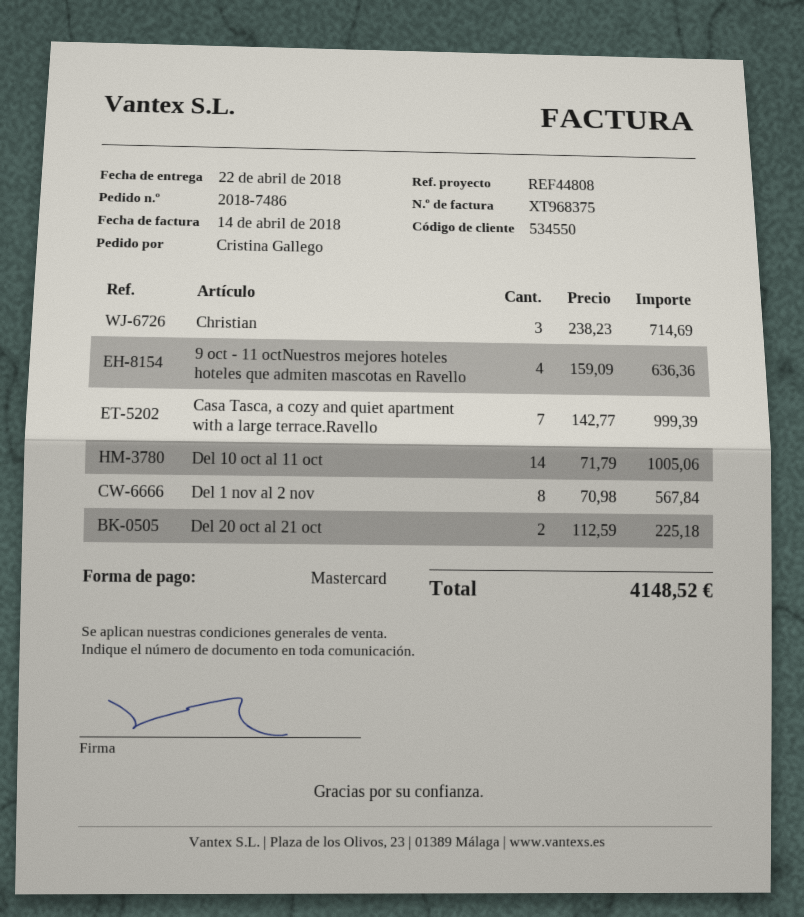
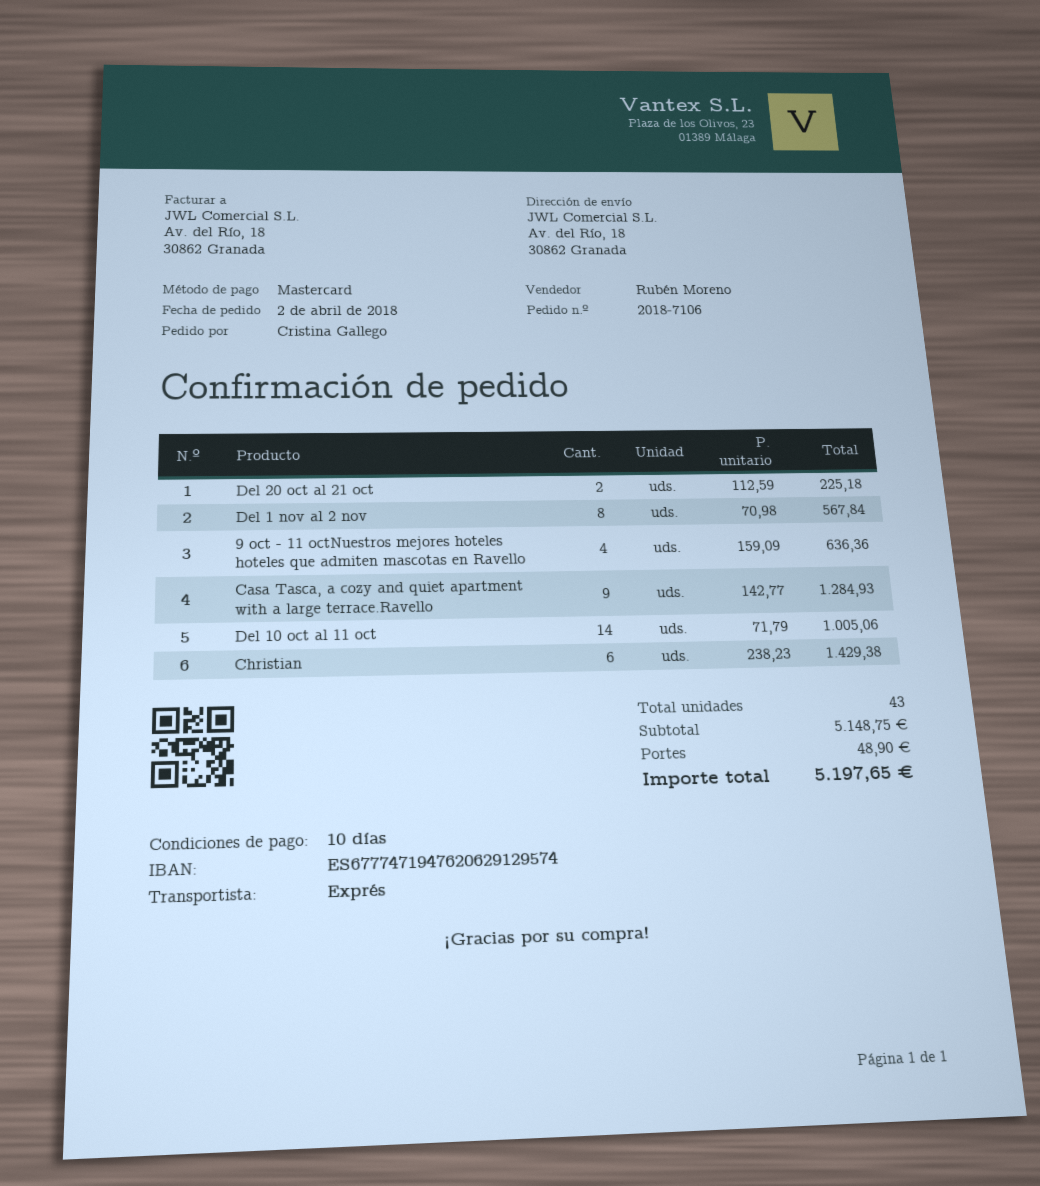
order number: 2018-7486 -> 2018-7106
Christian: 3 x 238.23 = 714.69 -> 6 x 238.23 = 1429.38
Casa Tasca, a cozy and quiet apartment with a large terrace.Ravello: 7 x 142.77 = 999.39 -> 9 x 142.77 = 1284.93
shipping: none -> 48.90
total: 4148.52 -> 5197.65

